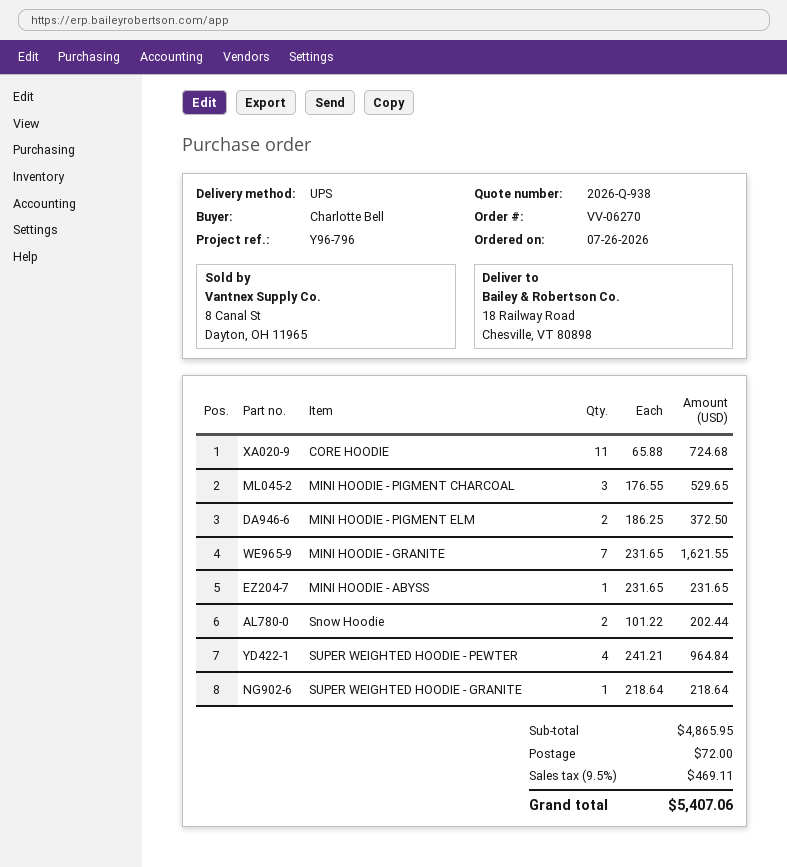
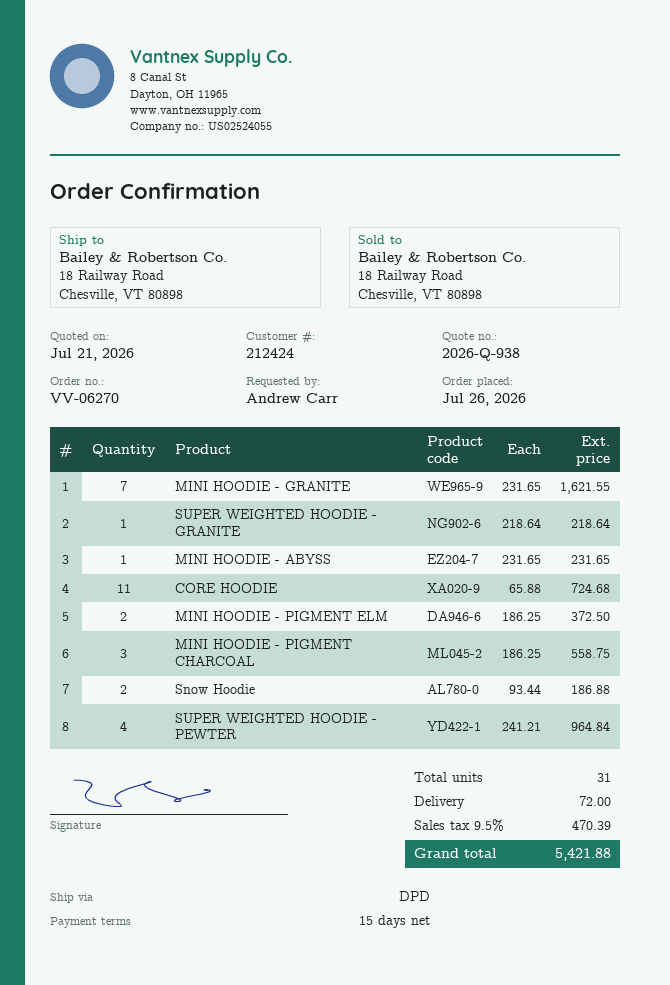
ordered by: Charlotte Bell -> Andrew Carr
shipping method: UPS -> DPD
MINI HOODIE - PIGMENT CHARCOAL: 3 x 176.55 = 529.65 -> 3 x 186.25 = 558.75
Snow Hoodie: 2 x 101.22 = 202.44 -> 2 x 93.44 = 186.88
tax: 9.5% = 469.11 -> 9.5% = 470.39
total: 5407.06 -> 5421.88

